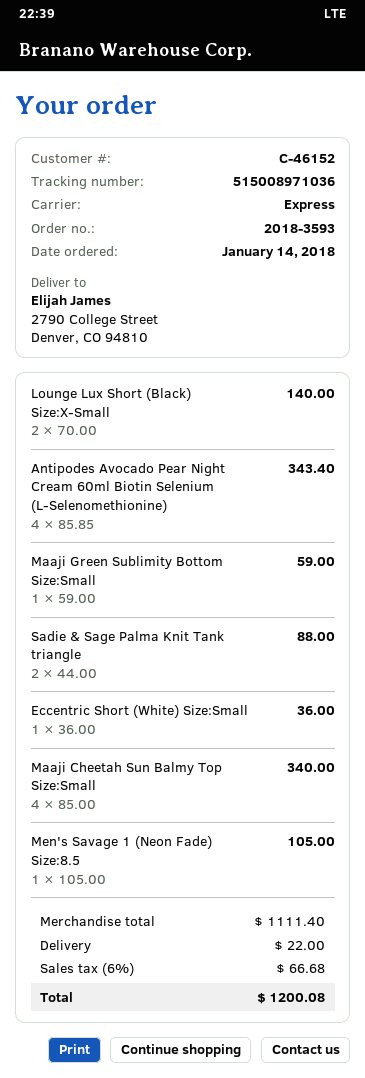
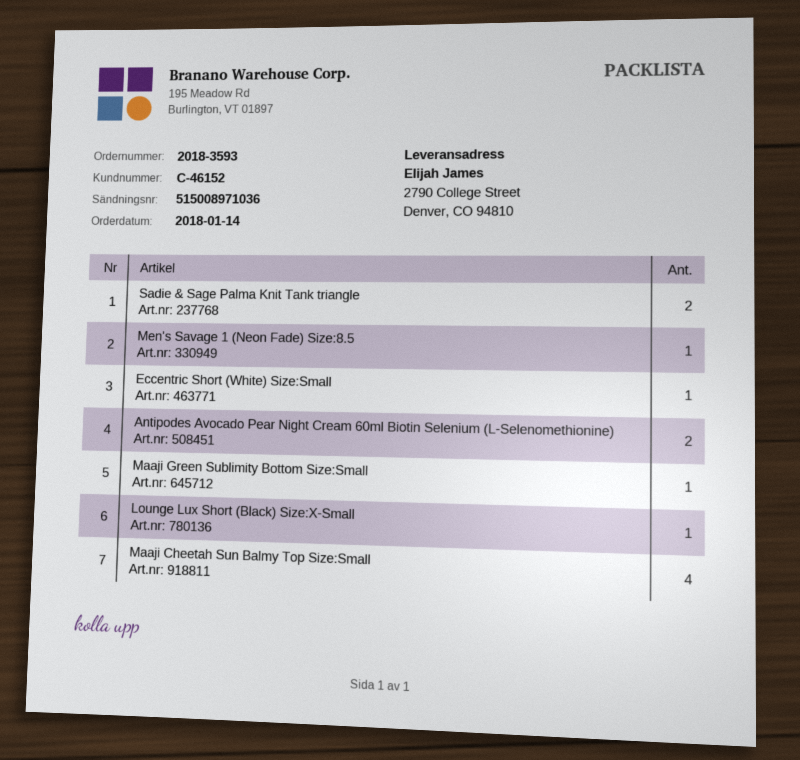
Lounge Lux Short (Black) Size:X-Small: 2 -> 1
Antipodes Avocado Pear Night Cream 60ml Biotin Selenium (L-Selenomethionine): 4 -> 2

